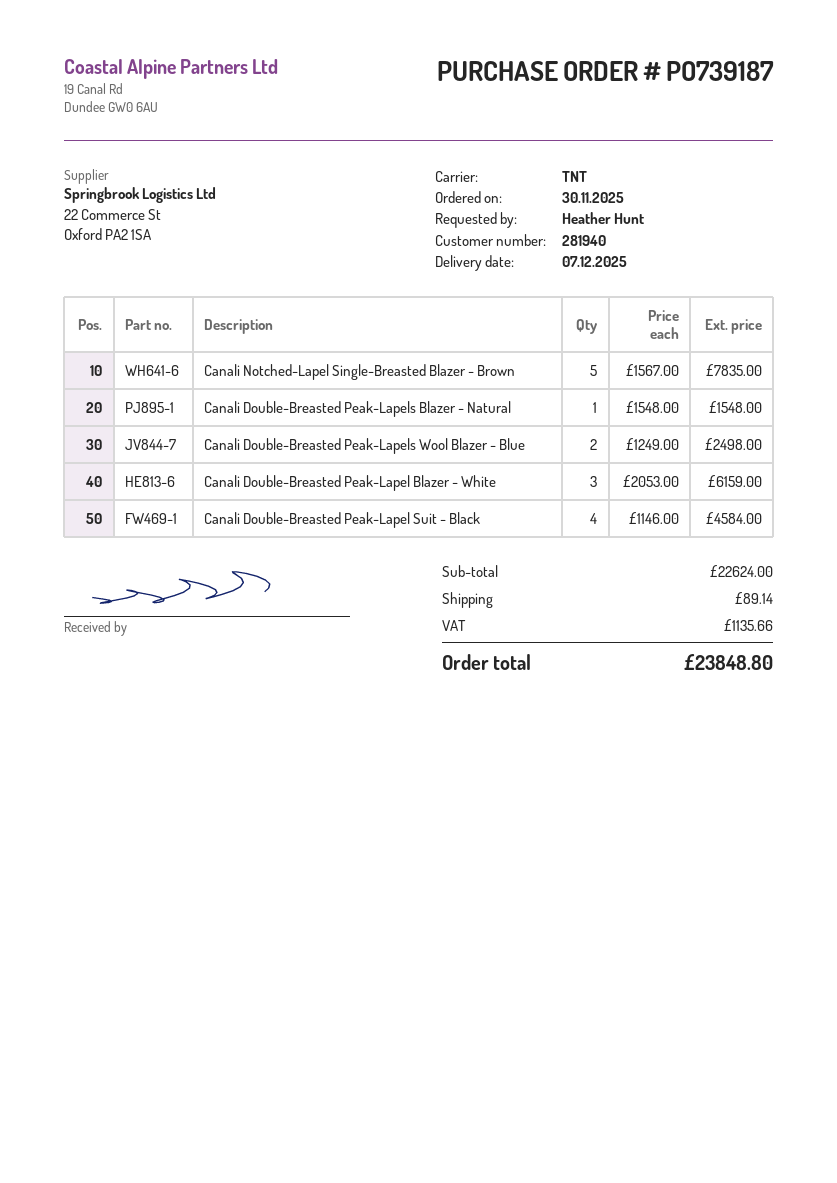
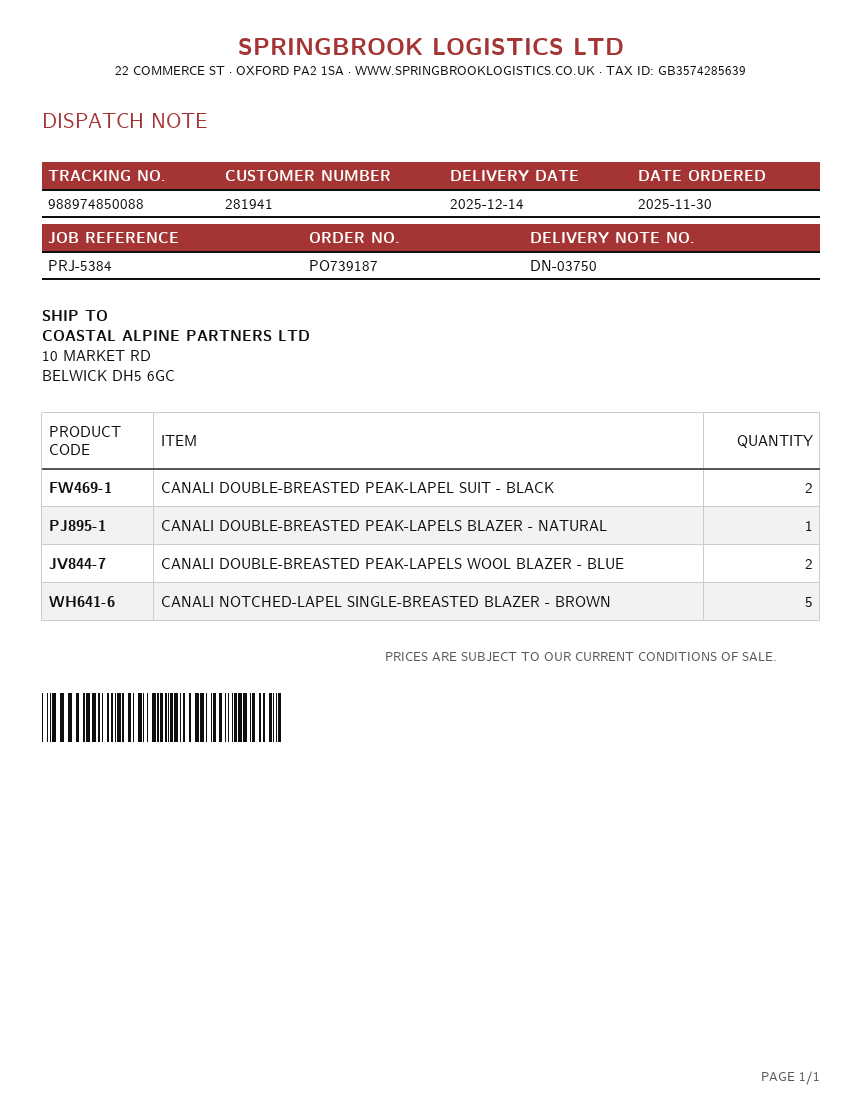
delivery date: 2025-12-07 -> 2025-12-14
customer number: 281940 -> 281941
Canali Double-Breasted Peak-Lapel Blazer - White: 3 -> none
Canali Double-Breasted Peak-Lapel Suit - Black: 4 -> 2

